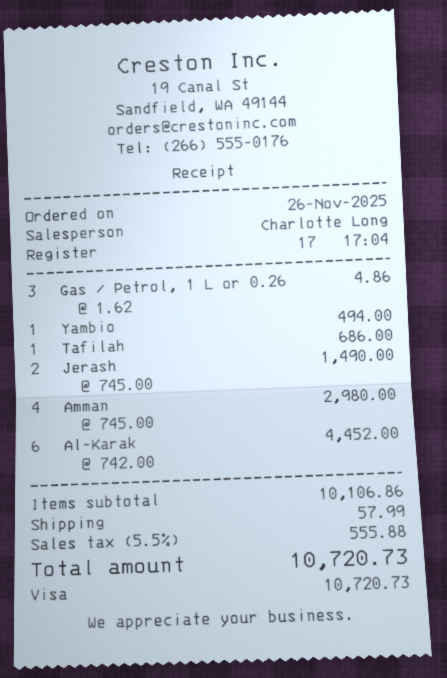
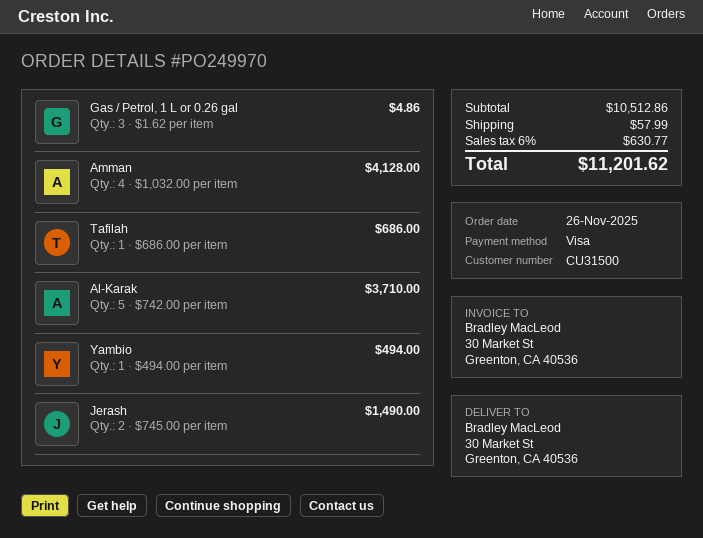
Amman: 4 x 745.00 = 2980.00 -> 4 x 1032.00 = 4128.00
Al-Karak: 6 x 742.00 = 4452.00 -> 5 x 742.00 = 3710.00
subtotal: 10106.86 -> 10512.86
tax: 5.5% = 555.88 -> 6% = 630.77
total: 10720.73 -> 11201.62

